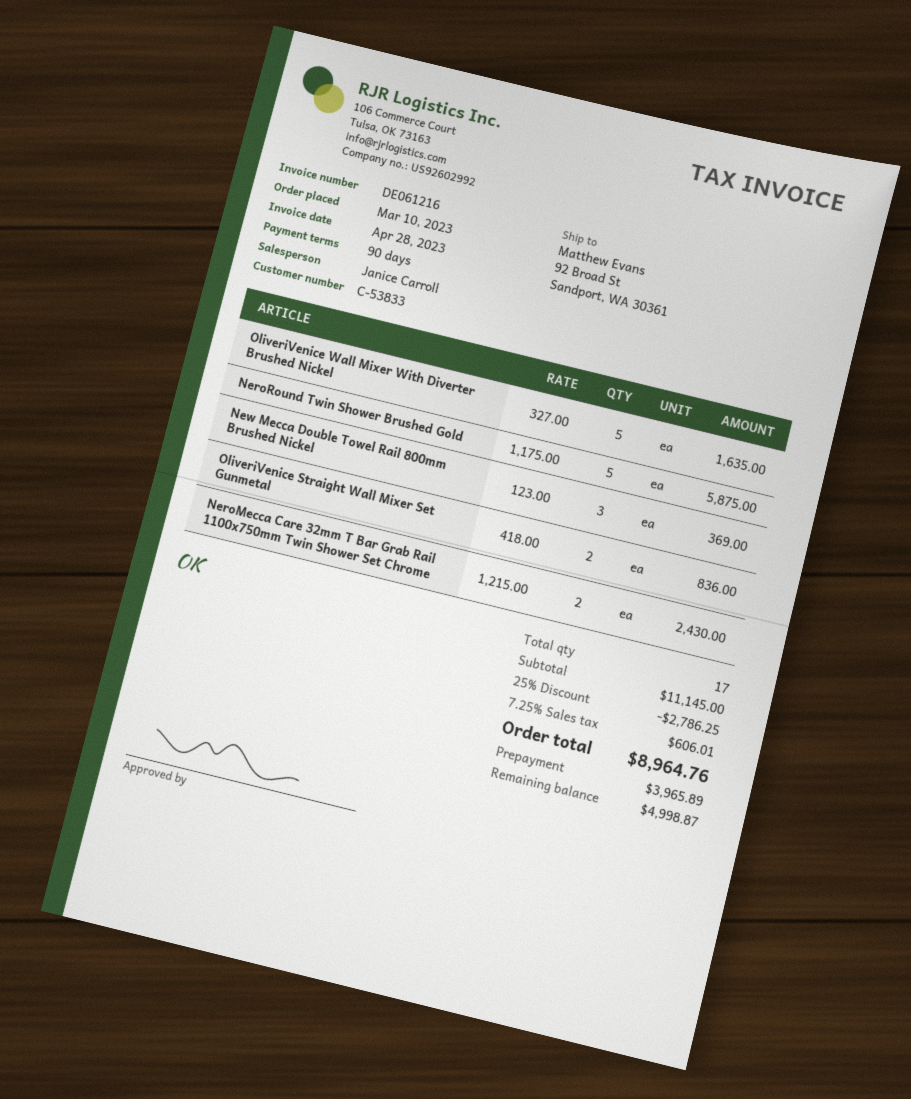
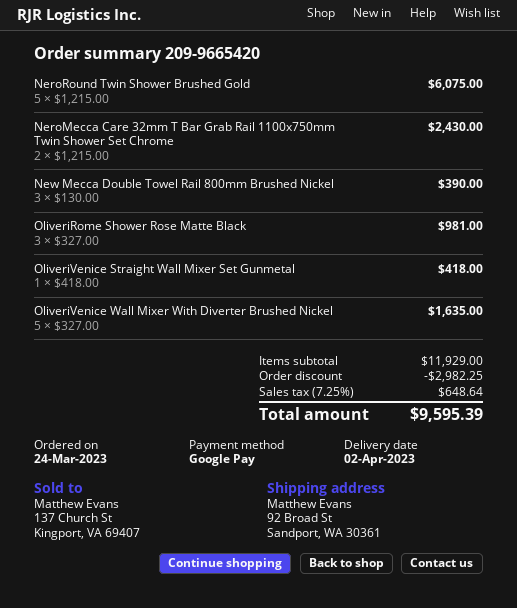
order date: 2023-03-10 -> 2023-03-24
NeroRound Twin Shower Brushed Gold: 5 x 1175.00 = 5875.00 -> 5 x 1215.00 = 6075.00
New Mecca Double Towel Rail 800mm Brushed Nickel: 3 x 123.00 = 369.00 -> 3 x 130.00 = 390.00
OliveriVenice Straight Wall Mixer Set Gunmetal: 2 x 418.00 = 836.00 -> 1 x 418.00 = 418.00
OliveriRome Shower Rose Matte Black: none -> 3 x 327.00 = 981.00
subtotal: 11145.00 -> 11929.00
discount: 2786.25 -> 2982.25
tax: 7.25% = 606.01 -> 7.25% = 648.64
total: 8964.76 -> 9595.39

